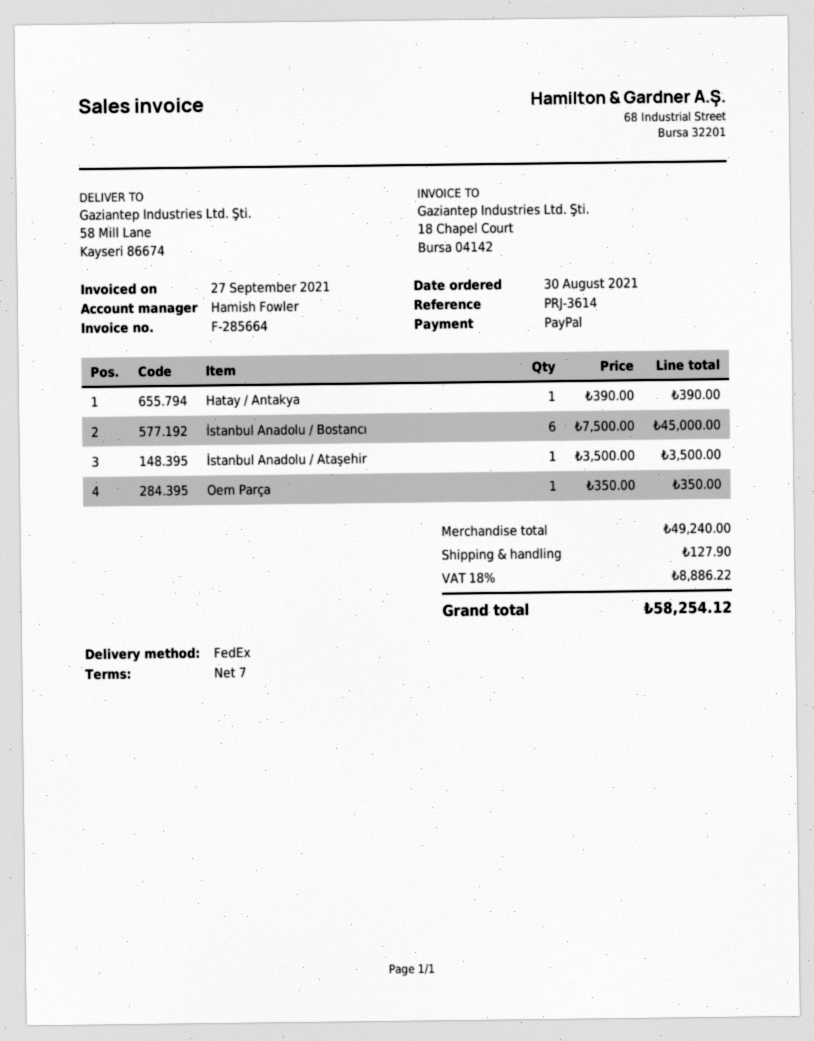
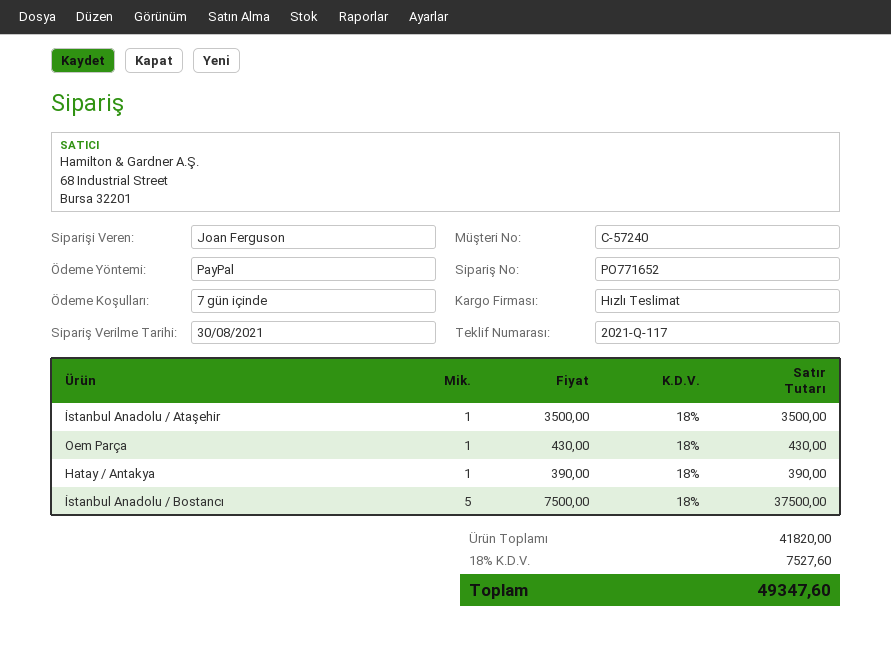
shipping method: FedEx -> express
İstanbul Anadolu / Bostancı: 6 x 7500.00 = 45000.00 -> 5 x 7500.00 = 37500.00
Oem Parça: 1 x 350.00 = 350.00 -> 1 x 430.00 = 430.00
subtotal: 49240.00 -> 41820.00
shipping: 127.90 -> none
tax: 18% = 8886.22 -> 18% = 7527.60
total: 58254.12 -> 49347.60

